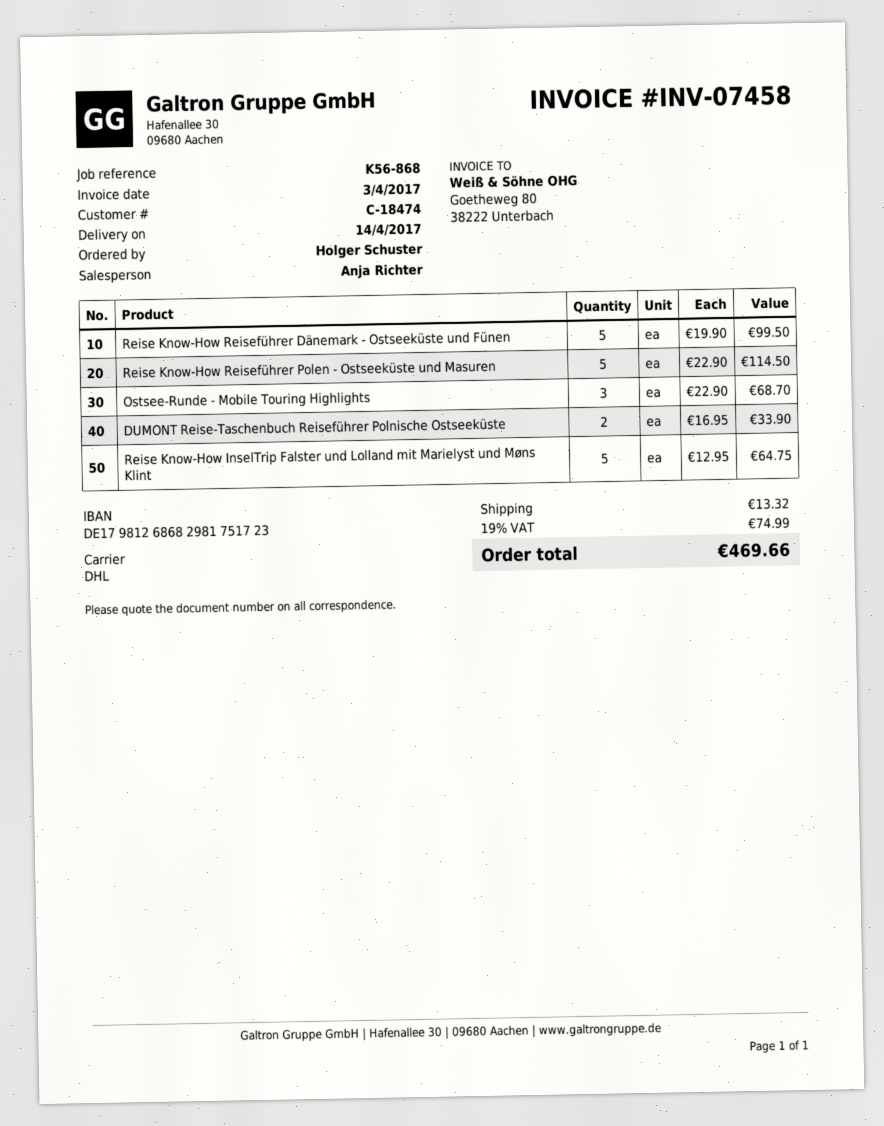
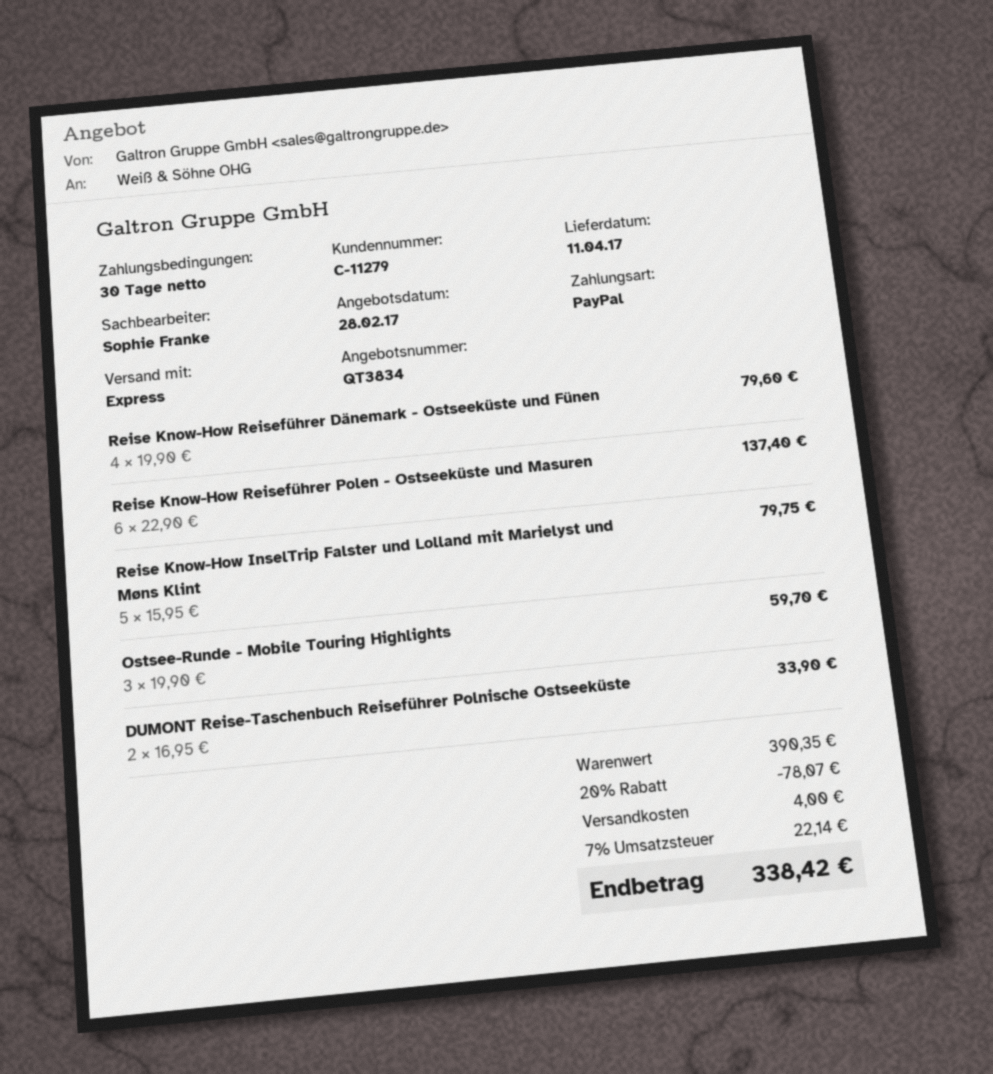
delivery date: 2017-04-14 -> 2017-04-11
customer number: C-18474 -> C-11279
sales rep: Anja Richter -> Sophie Franke
shipping method: DHL -> express
Reise Know-How Reiseführer Dänemark - Ostseeküste und Fünen: 5 x 19.90 = 99.50 -> 4 x 19.90 = 79.60
Reise Know-How Reiseführer Polen - Ostseeküste und Masuren: 5 x 22.90 = 114.50 -> 6 x 22.90 = 137.40
Ostsee-Runde - Mobile Touring Highlights: 3 x 22.90 = 68.70 -> 3 x 19.90 = 59.70
Reise Know-How InselTrip Falster und Lolland mit Marielyst und Møns Klint: 5 x 12.95 = 64.75 -> 5 x 15.95 = 79.75
discount: none -> 20% = 78.07
shipping: 13.32 -> 4.00
tax: 19% = 74.99 -> 7% = 22.14
total: 469.66 -> 338.42

